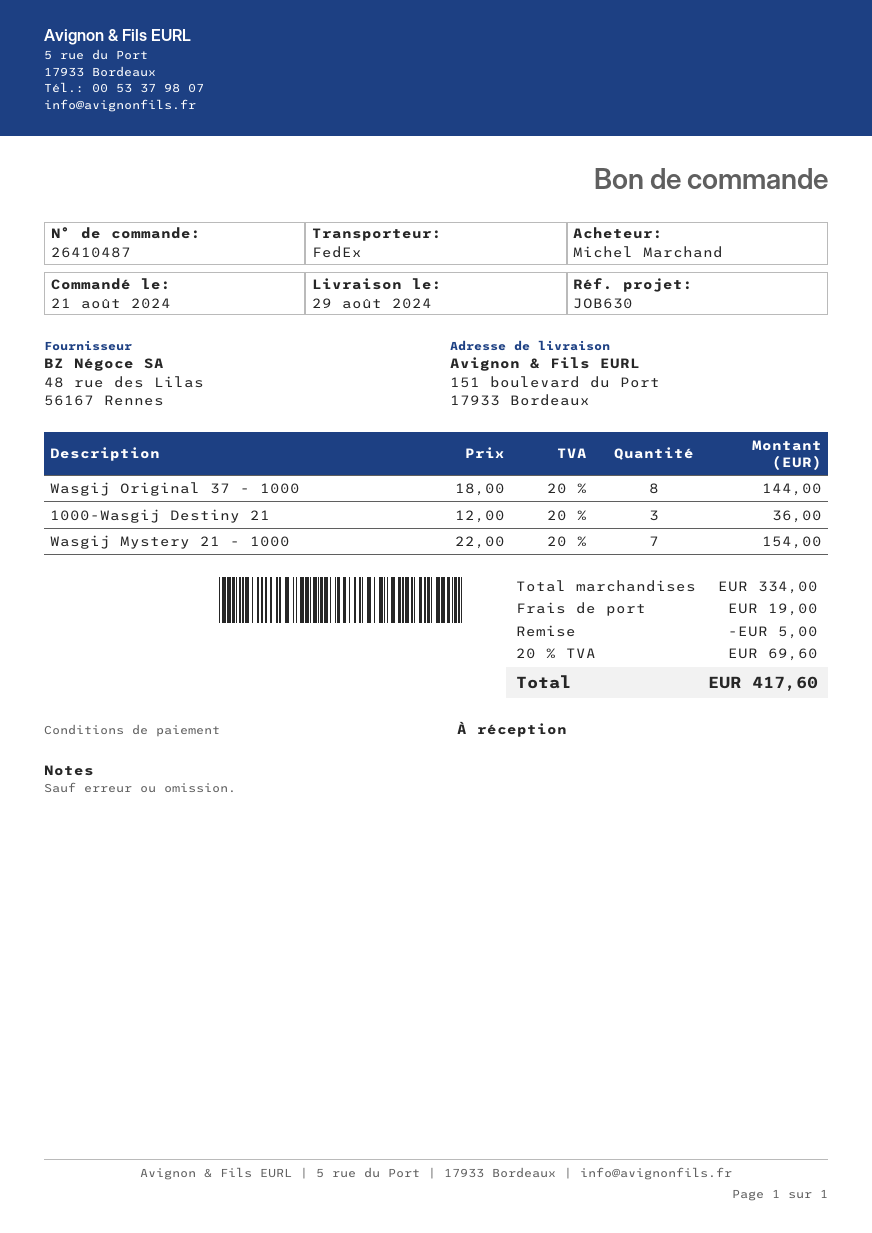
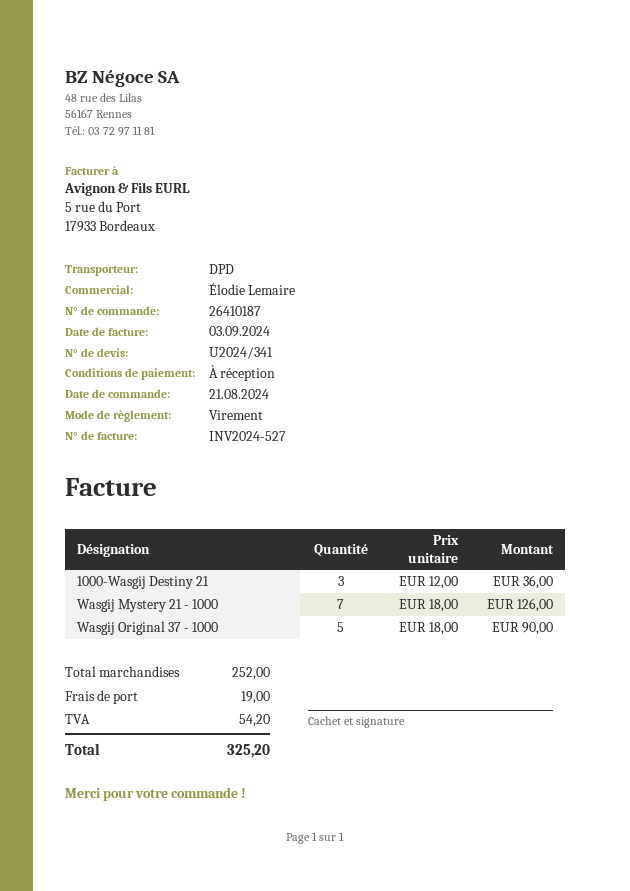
order number: 26410487 -> 26410187
shipping method: FedEx -> DPD
Wasgij Original 37 - 1000: 8 x 18.00 = 144.00 -> 5 x 18.00 = 90.00
Wasgij Mystery 21 - 1000: 7 x 22.00 = 154.00 -> 7 x 18.00 = 126.00
subtotal: 334.00 -> 252.00
discount: 5.00 -> none
tax: 69.60 -> 54.20
total: 417.60 -> 325.20

